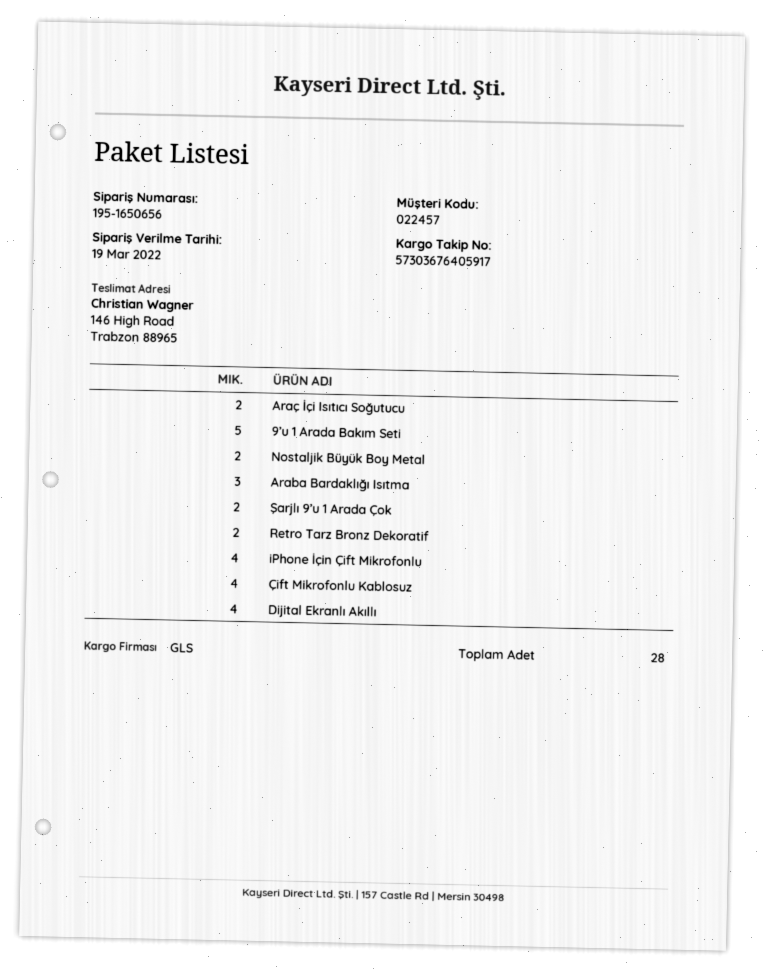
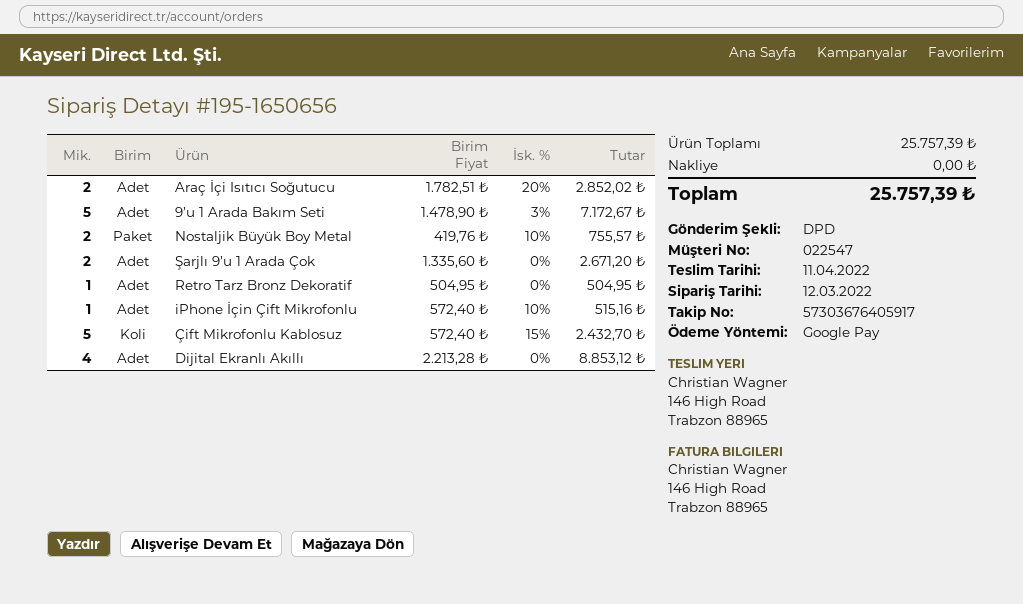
order date: 2022-03-19 -> 2022-03-12
customer number: 022457 -> 022547
shipping method: GLS -> DPD
Araba Bardaklığı Isıtma: 3 -> none
Retro Tarz Bronz Dekoratif: 2 -> 1
iPhone İçin Çift Mikrofonlu: 4 -> 1
Çift Mikrofonlu Kablosuz: 4 -> 5

